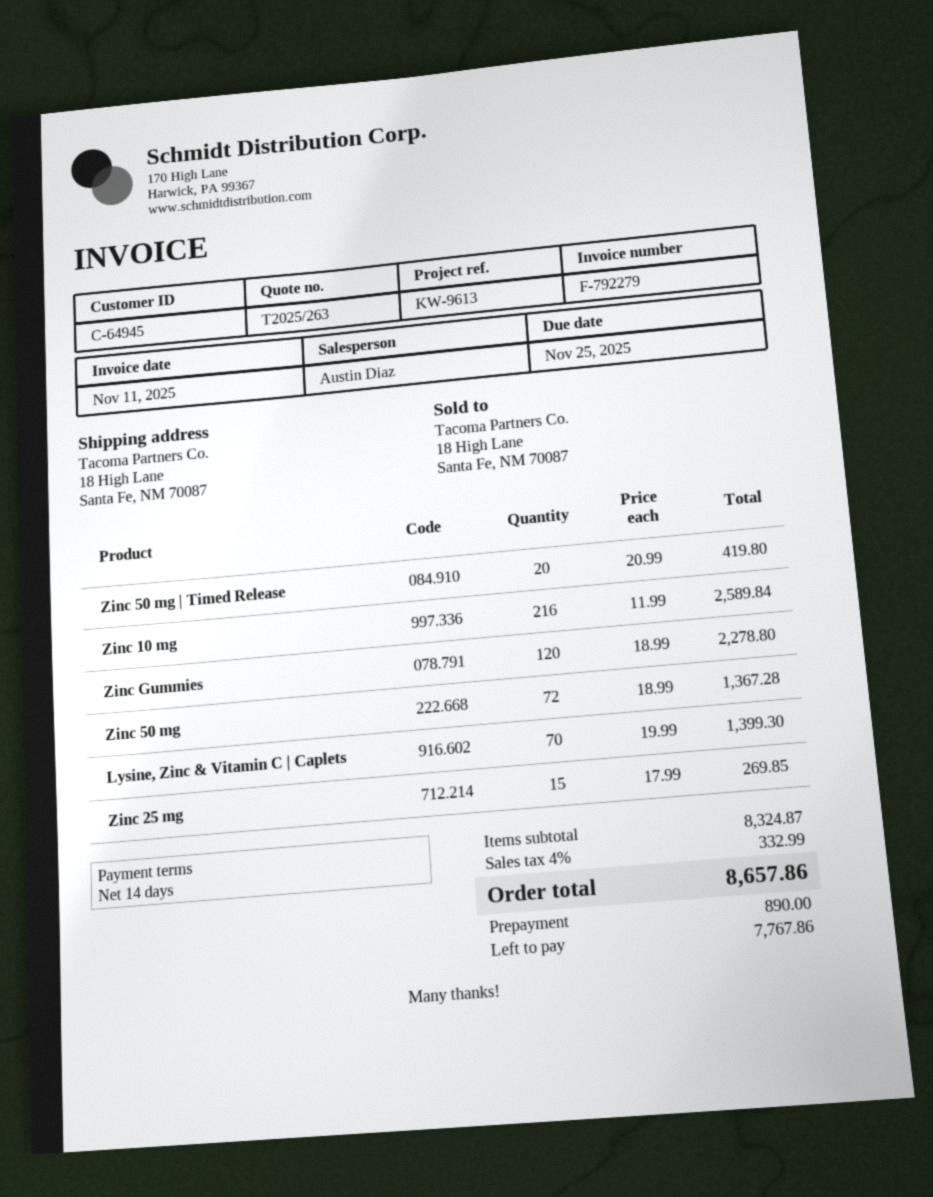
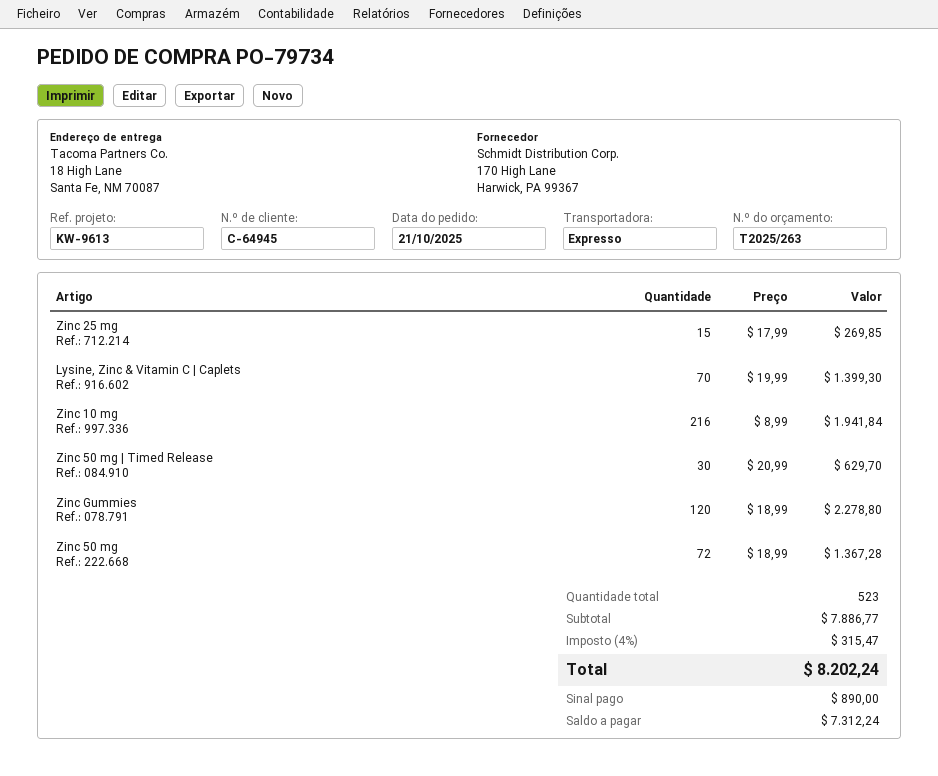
Zinc 50 mg | Timed Release: 20 x 20.99 = 419.80 -> 30 x 20.99 = 629.70
Zinc 10 mg: 216 x 11.99 = 2589.84 -> 216 x 8.99 = 1941.84
subtotal: 8324.87 -> 7886.77
tax: 4% = 332.99 -> 4% = 315.47
total: 8657.86 -> 8202.24
balance: 7767.86 -> 7312.24

